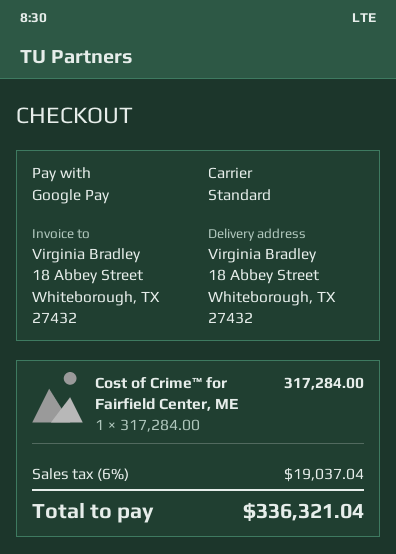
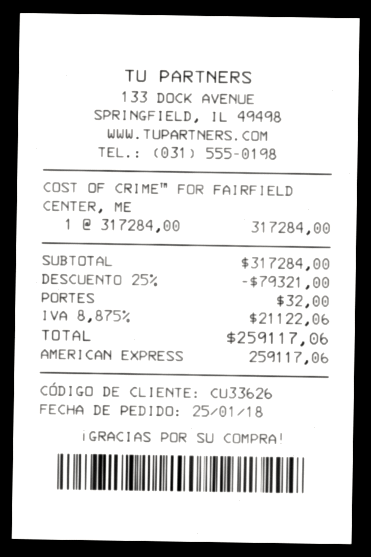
payment method: Google Pay -> American Express
discount: none -> 25% = 79321.00
shipping: none -> 32.00
tax: 6% = 19037.04 -> 8.875% = 21122.06
total: 336321.04 -> 259117.06

